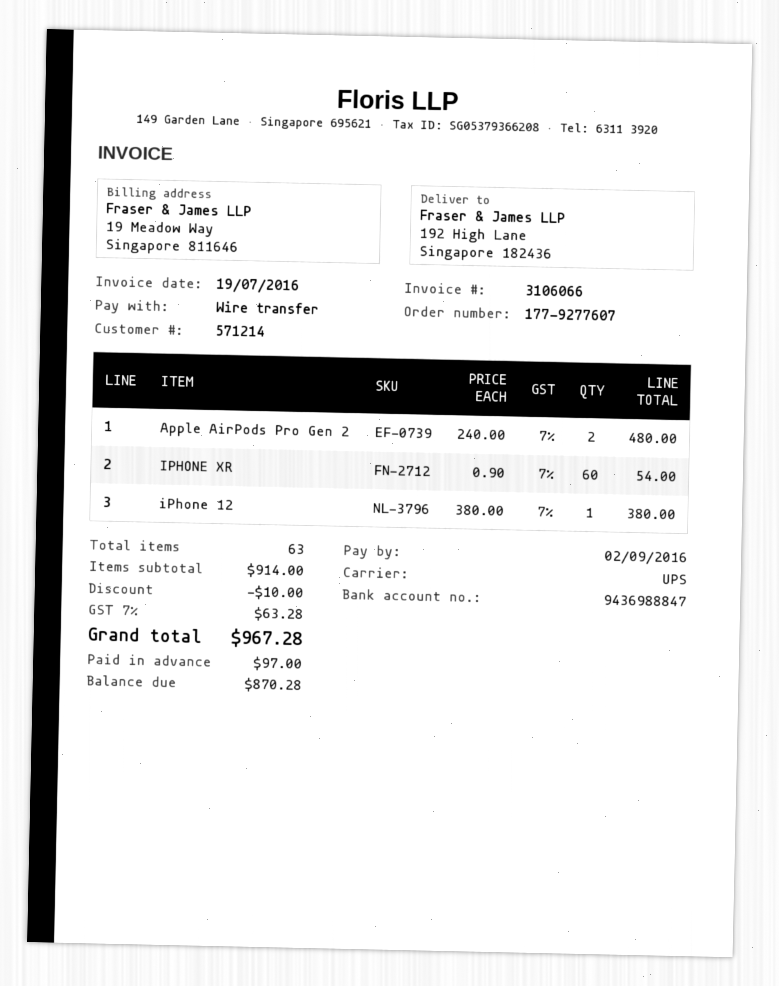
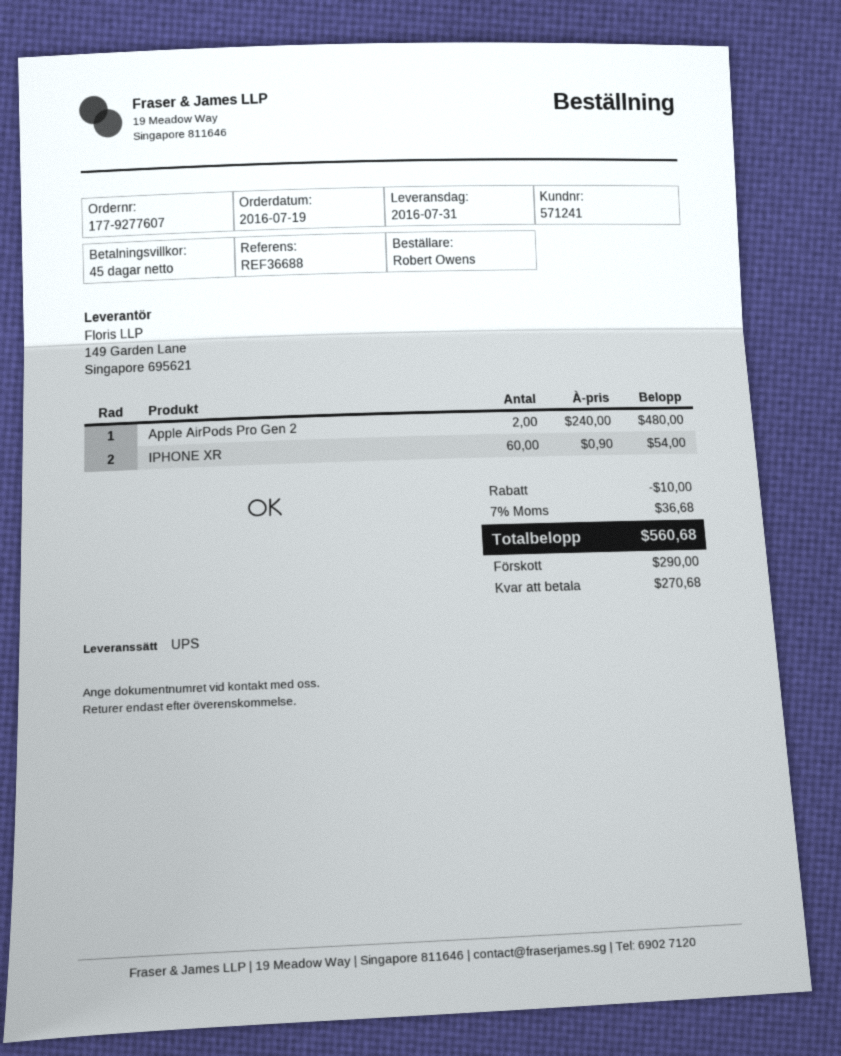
customer number: 571214 -> 571241
iPhone 12: 1 x 380.00 = 380.00 -> none
tax: 7% = 63.28 -> 7% = 36.68
total: 967.28 -> 560.68
deposit: 97.00 -> 290.00
balance: 870.28 -> 270.68

